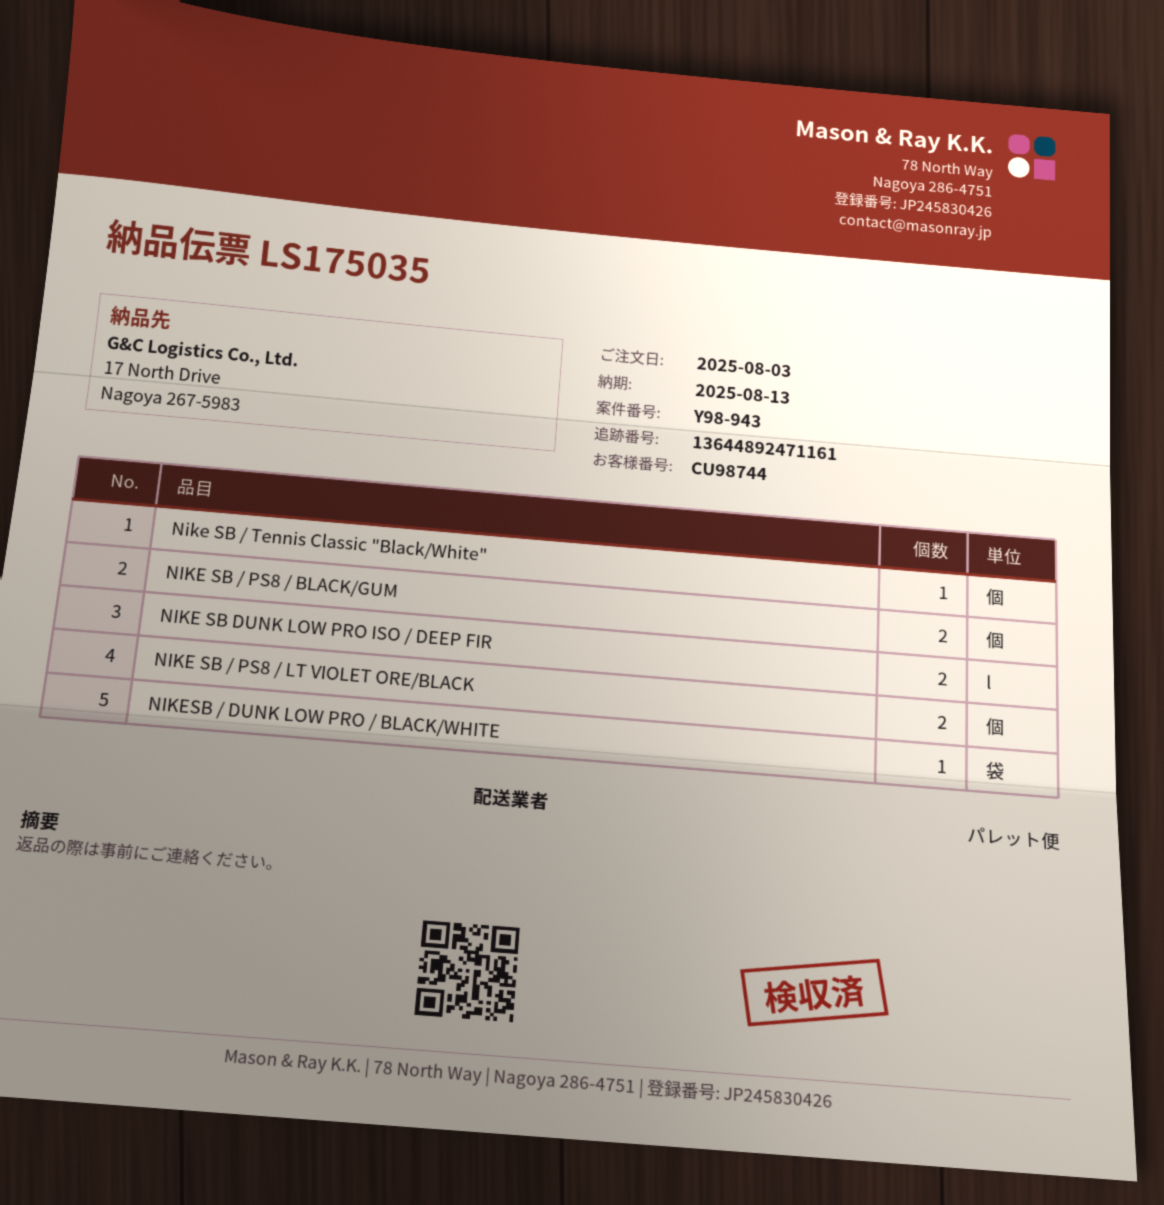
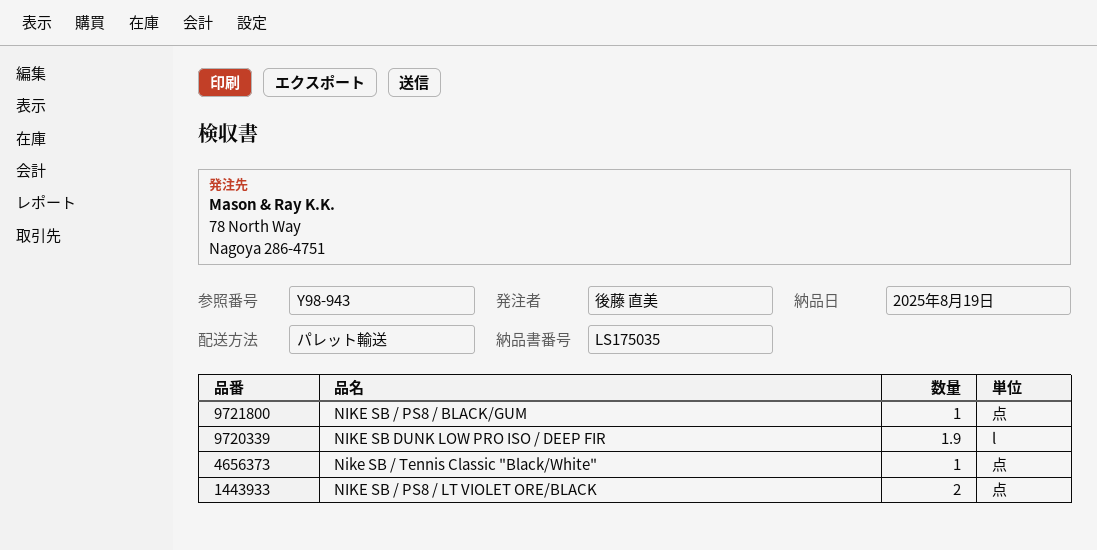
delivery date: 2025-08-13 -> 2025-08-19
NIKE SB / PS8 / BLACK/GUM: 2 -> 1
NIKE SB DUNK LOW PRO ISO / DEEP FIR: 2 -> 1.9
NIKESB / DUNK LOW PRO / BLACK/WHITE: 1 -> none

